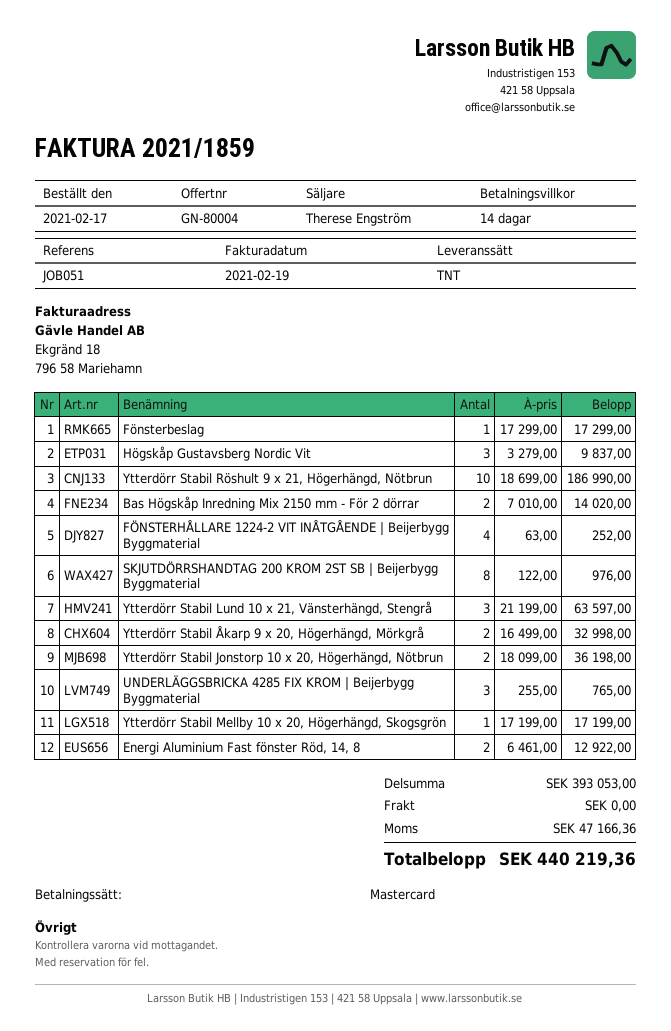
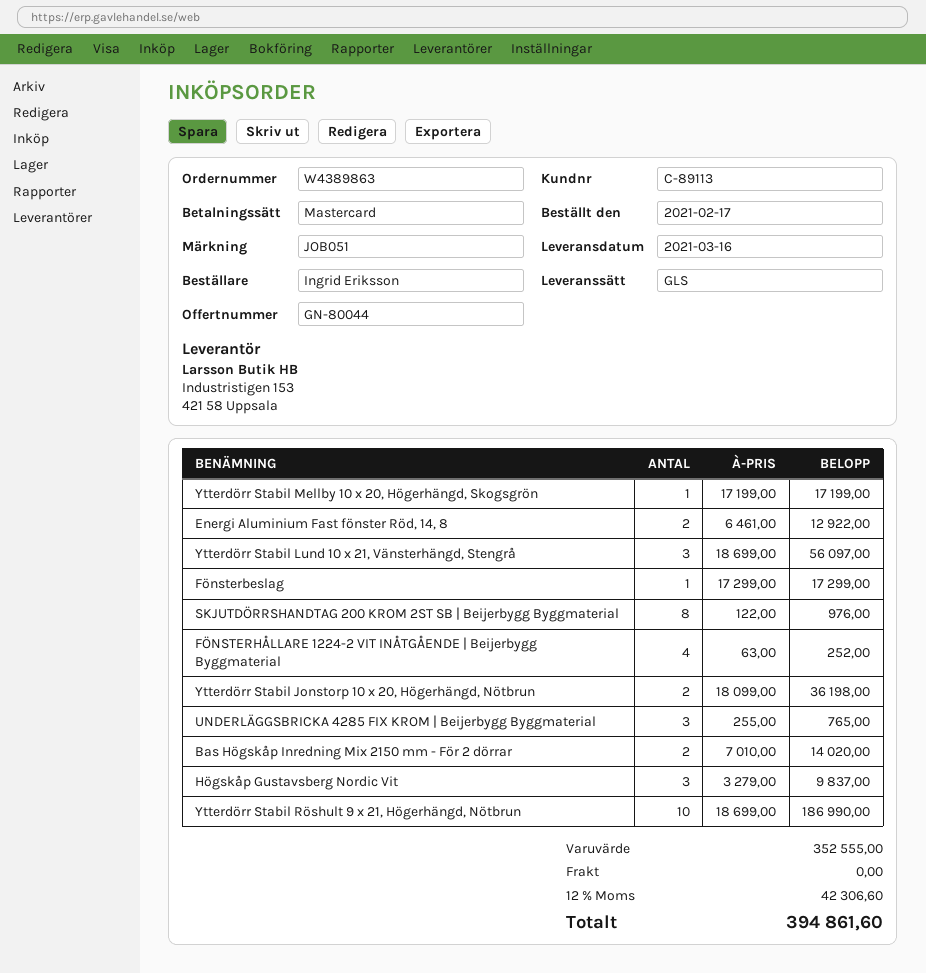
quote number: GN-80004 -> GN-80044
shipping method: TNT -> GLS
Ytterdörr Stabil Lund 10 x 21, Vänsterhängd, Stengrå: 3 x 21199.00 = 63597.00 -> 3 x 18699.00 = 56097.00
Ytterdörr Stabil Åkarp 9 x 20, Högerhängd, Mörkgrå: 2 x 16499.00 = 32998.00 -> none
subtotal: 393053.00 -> 352555.00
tax: 47166.36 -> 42306.60
total: 440219.36 -> 394861.60

